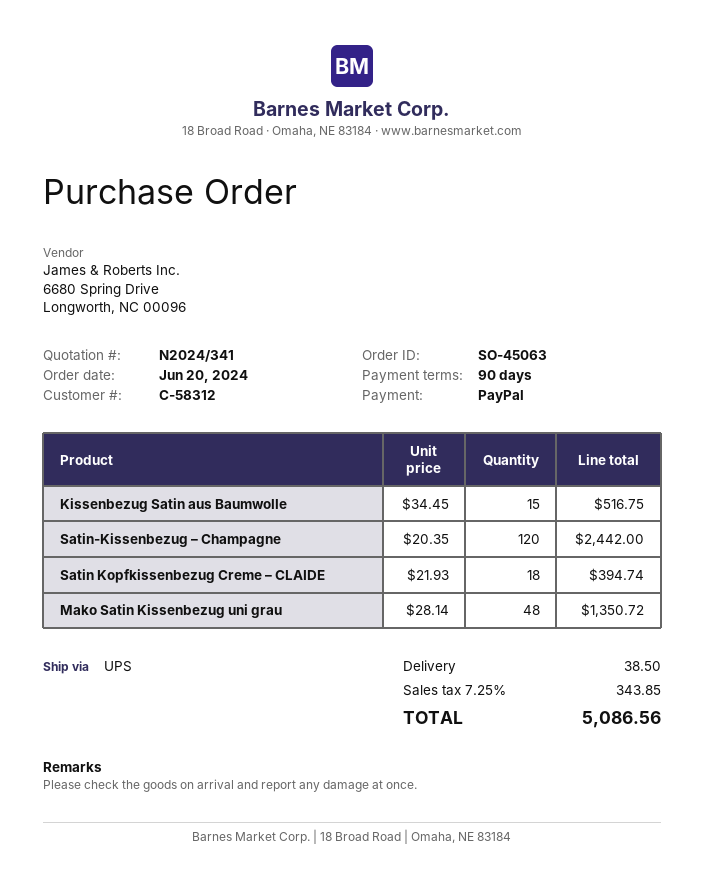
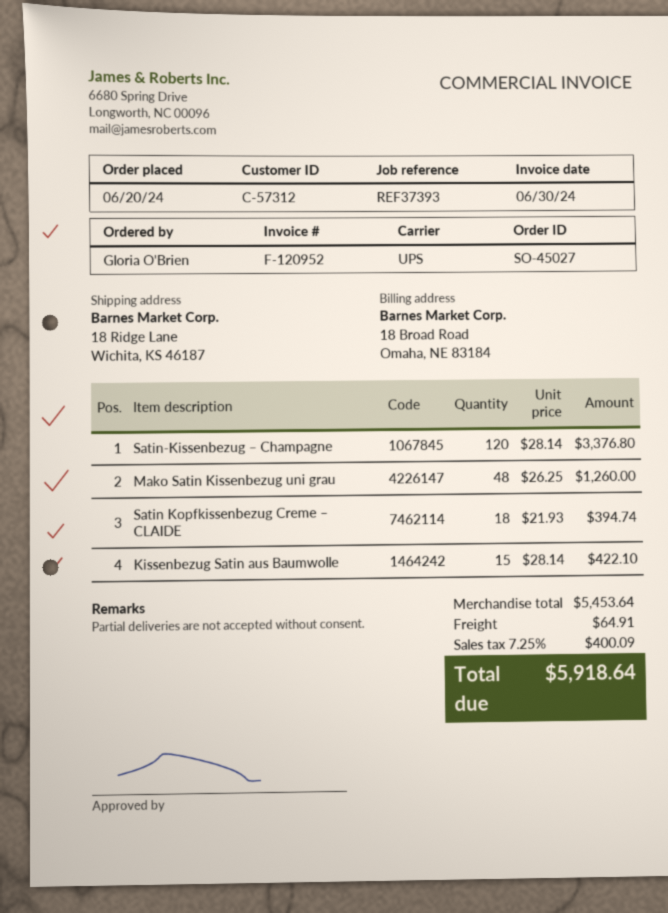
order number: SO-45063 -> SO-45027
customer number: C-58312 -> C-57312
Kissenbezug Satin aus Baumwolle: 15 x 34.45 = 516.75 -> 15 x 28.14 = 422.10
Satin-Kissenbezug – Champagne: 120 x 20.35 = 2442.00 -> 120 x 28.14 = 3376.80
Mako Satin Kissenbezug uni grau: 48 x 28.14 = 1350.72 -> 48 x 26.25 = 1260.00
shipping: 38.50 -> 64.91
tax: 7.25% = 343.85 -> 7.25% = 400.09
total: 5086.56 -> 5918.64

